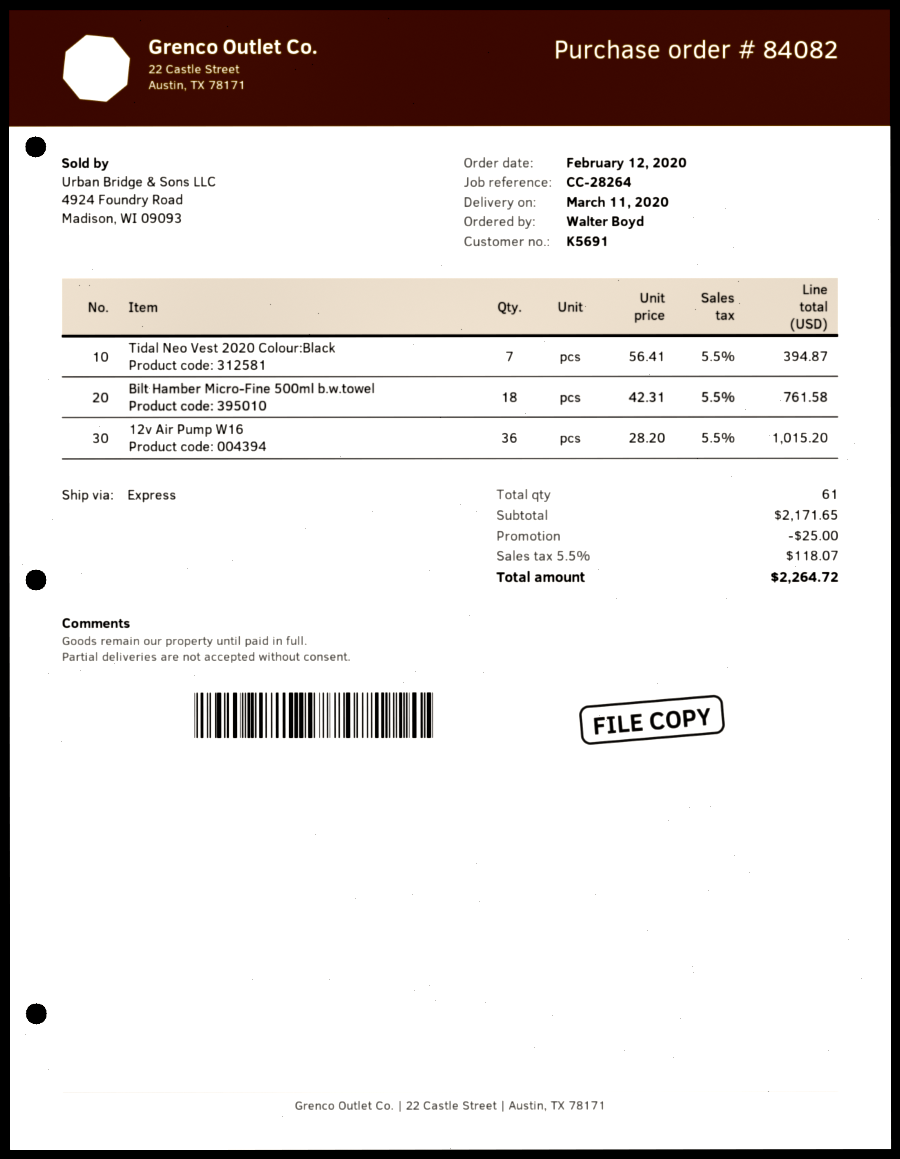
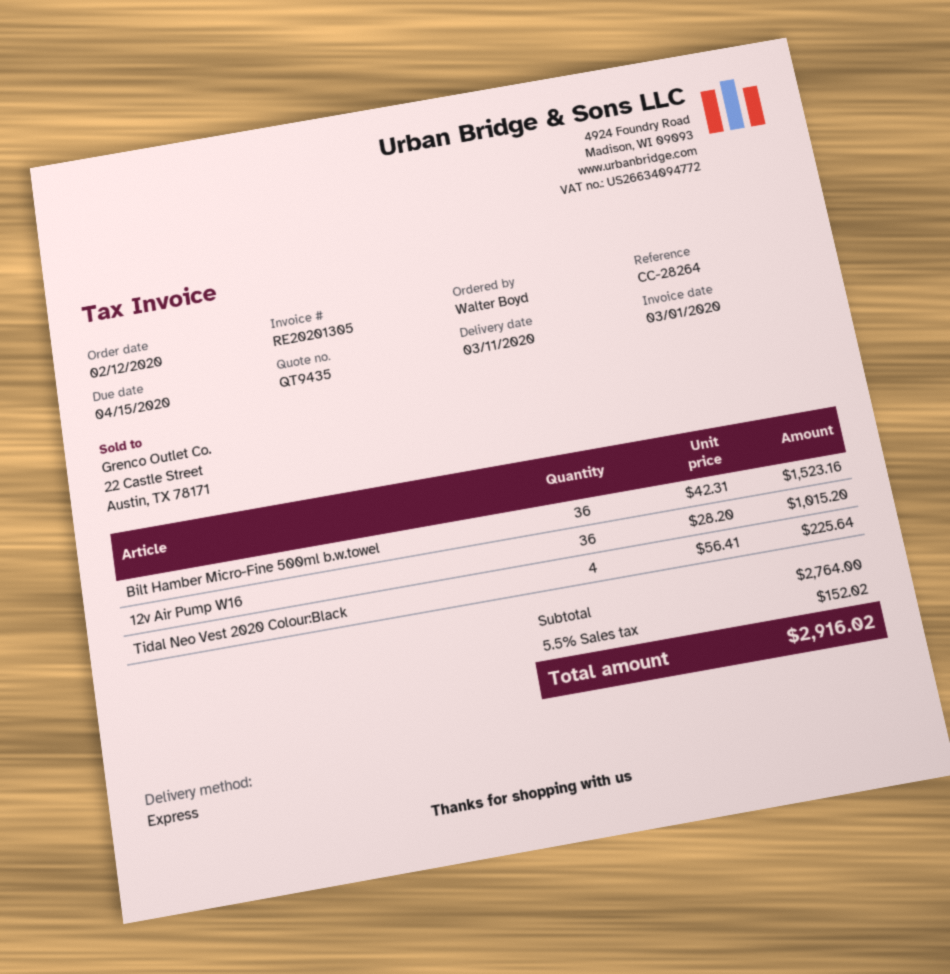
Tidal Neo Vest 2020 Colour:Black: 7 x 56.41 = 394.87 -> 4 x 56.41 = 225.64
Bilt Hamber Micro-Fine 500ml b.w.towel: 18 x 42.31 = 761.58 -> 36 x 42.31 = 1523.16
subtotal: 2171.65 -> 2764.00
discount: 25.00 -> none
tax: 5.5% = 118.07 -> 5.5% = 152.02
total: 2264.72 -> 2916.02

